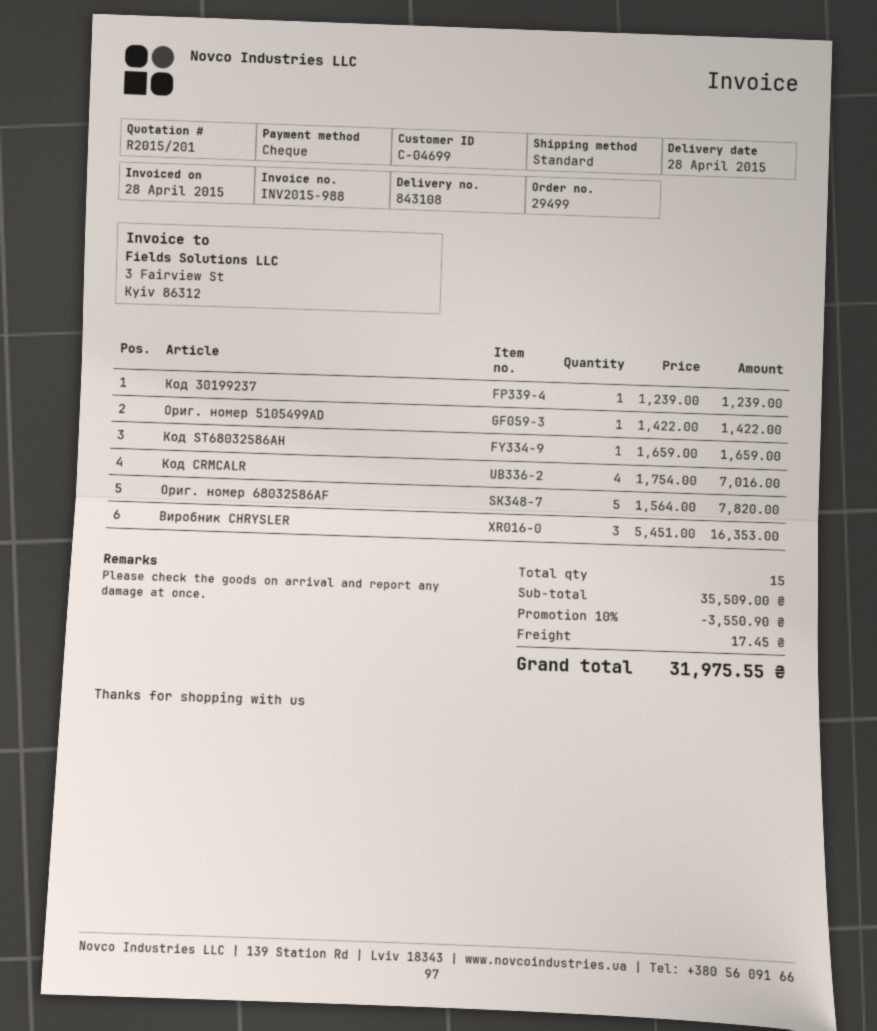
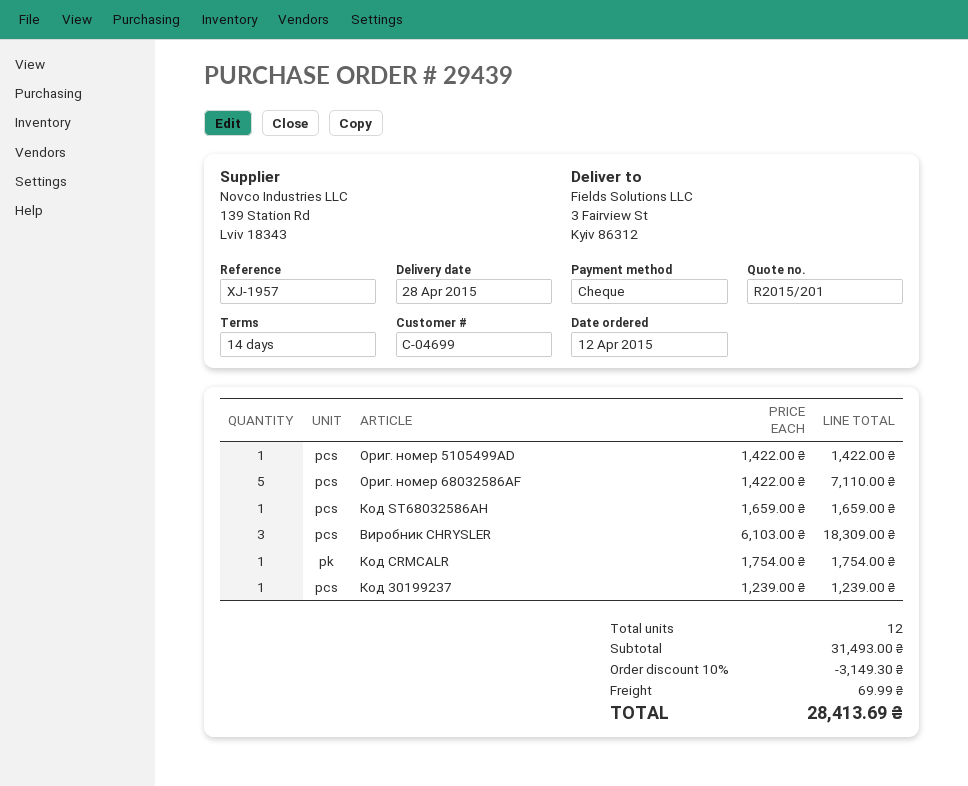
order number: 29499 -> 29439
Код CRMCALR: 4 x 1754.00 = 7016.00 -> 1 x 1754.00 = 1754.00
Ориг. номер 68032586AF: 5 x 1564.00 = 7820.00 -> 5 x 1422.00 = 7110.00
Виробник CHRYSLER: 3 x 5451.00 = 16353.00 -> 3 x 6103.00 = 18309.00
total quantity: 15 -> 12
subtotal: 35509.00 -> 31493.00
discount: 10% = 3550.90 -> 10% = 3149.30
shipping: 17.45 -> 69.99
total: 31975.55 -> 28413.69

